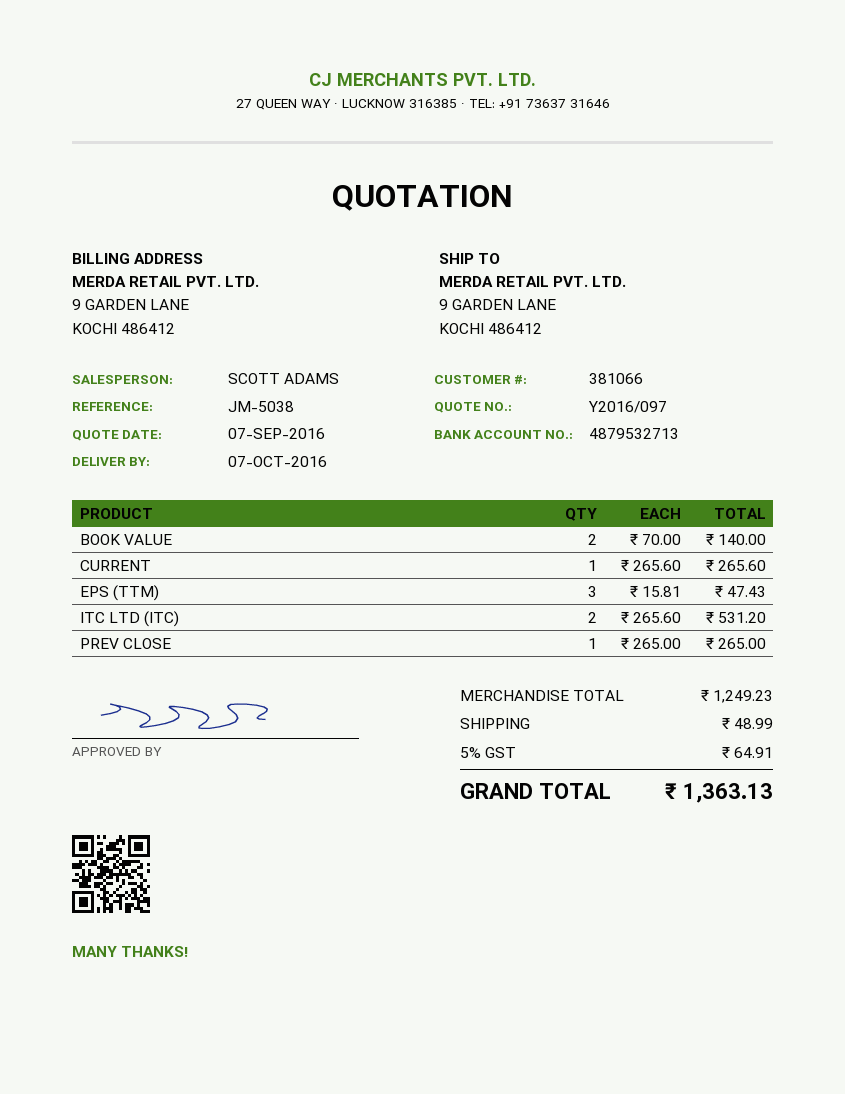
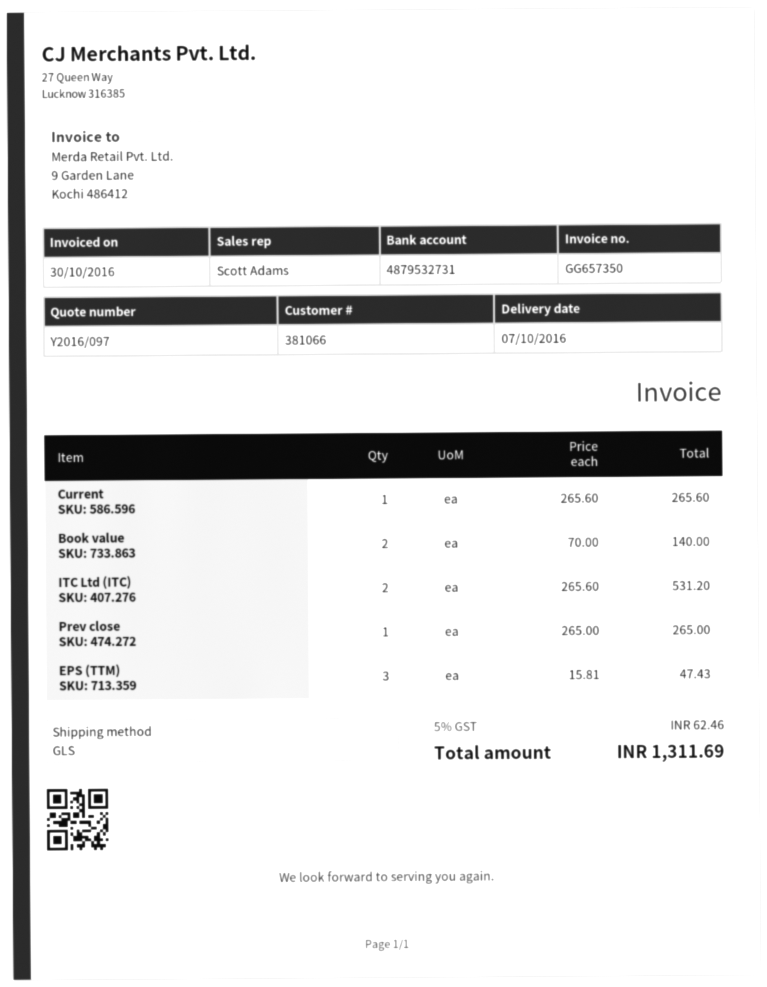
bank account: 4879532713 -> 4879532731
shipping: 48.99 -> none
tax: 5% = 64.91 -> 5% = 62.46
total: 1363.13 -> 1311.69

